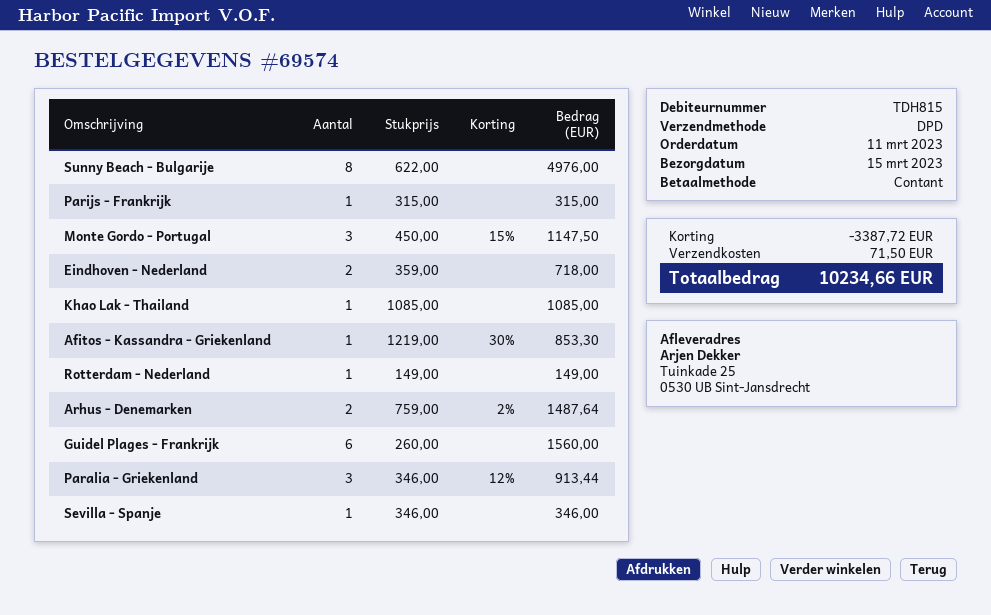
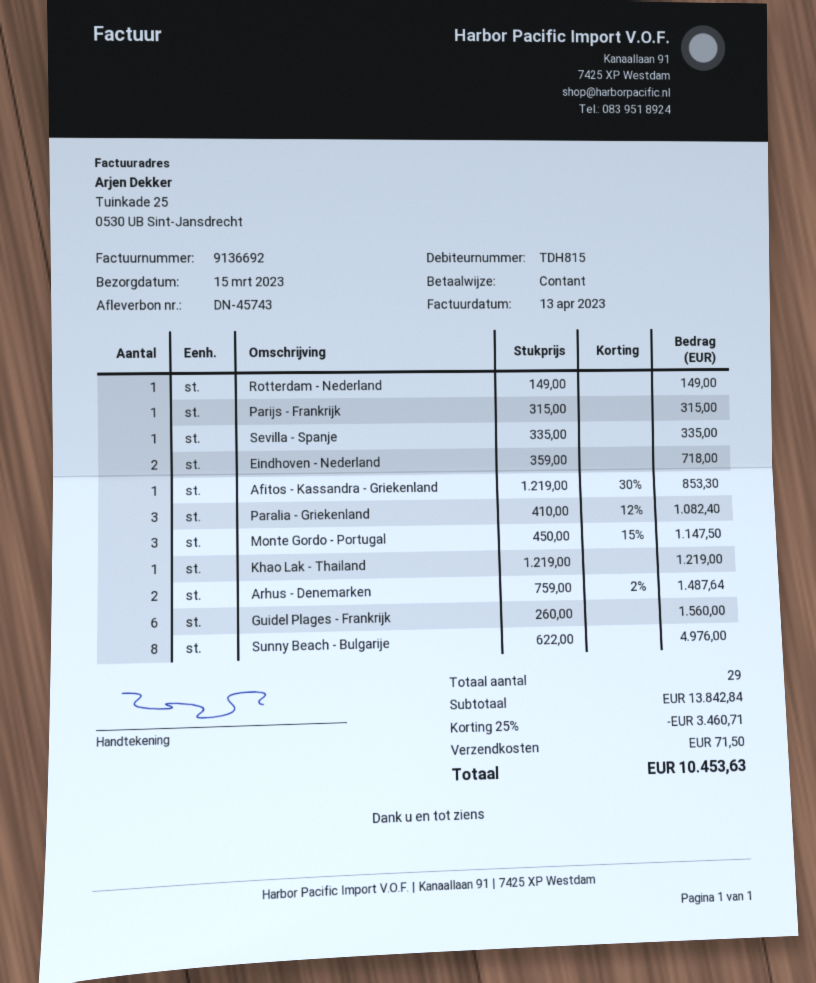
Khao Lak - Thailand: 1 x 1085.00 = 1085.00 -> 1 x 1219.00 = 1219.00
Paralia - Griekenland: 3 x 346.00 - 12% = 913.44 -> 3 x 410.00 - 12% = 1082.40
Sevilla - Spanje: 1 x 346.00 = 346.00 -> 1 x 335.00 = 335.00
discount: 3387.72 -> 3460.71
total: 10234.66 -> 10453.63

